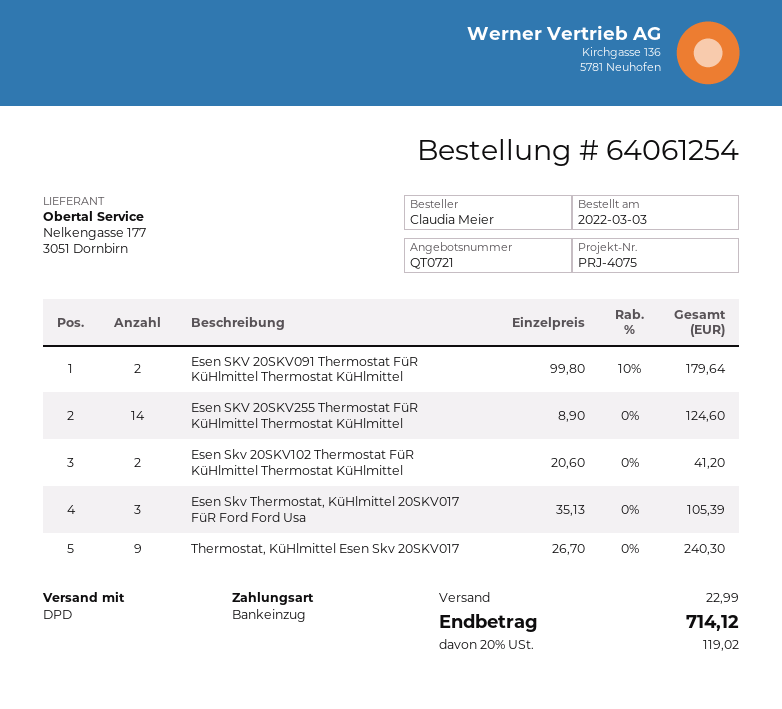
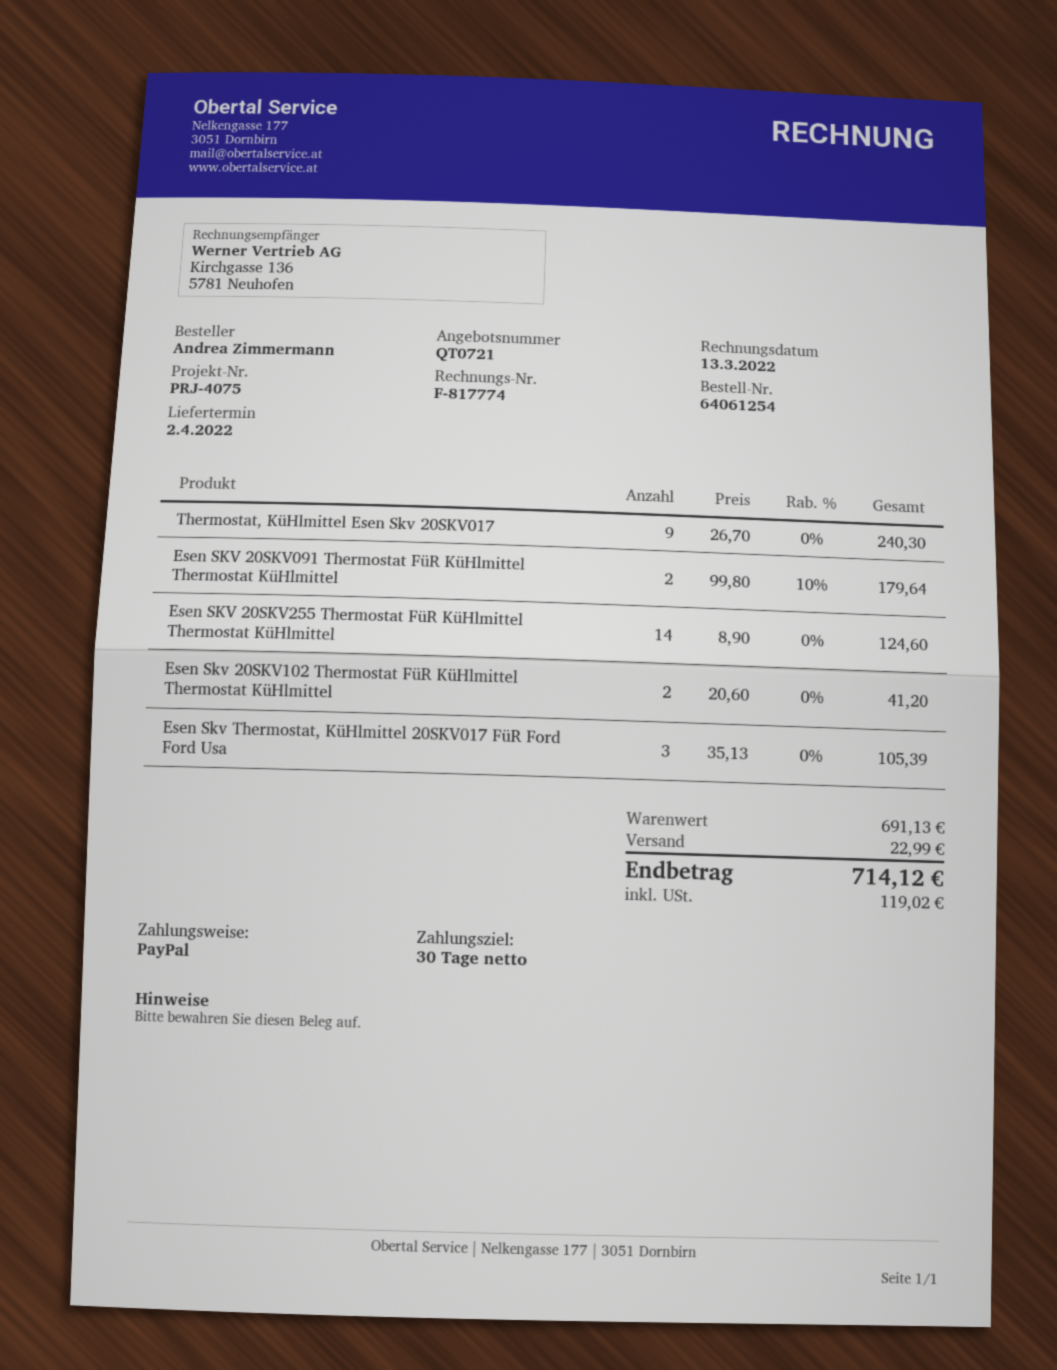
ordered by: Claudia Meier -> Andrea Zimmermann
payment method: direct debit -> PayPal

